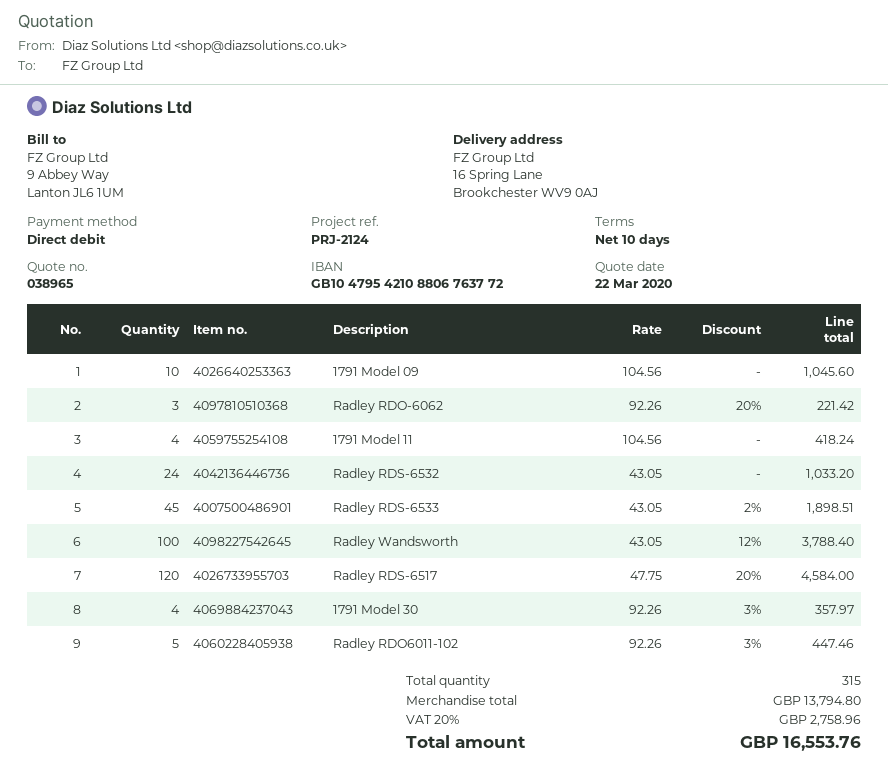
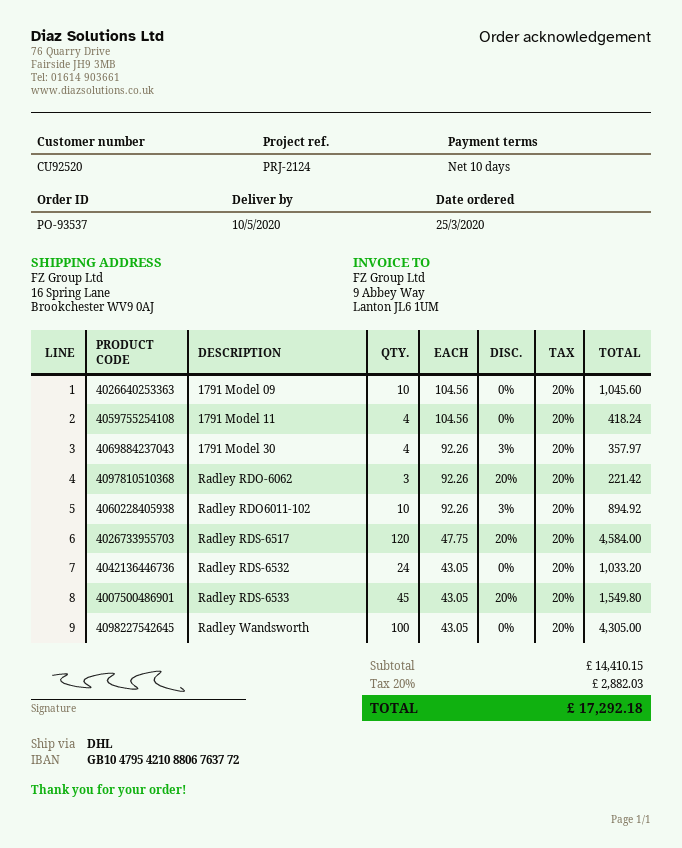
Radley RDS-6533: 45 x 43.05 - 2% = 1898.51 -> 45 x 43.05 - 20% = 1549.80
Radley Wandsworth: 100 x 43.05 - 12% = 3788.40 -> 100 x 43.05 = 4305.00
Radley RDO6011-102: 5 x 92.26 - 3% = 447.46 -> 10 x 92.26 - 3% = 894.92
subtotal: 13794.80 -> 14410.15
tax: 20% = 2758.96 -> 20% = 2882.03
total: 16553.76 -> 17292.18

